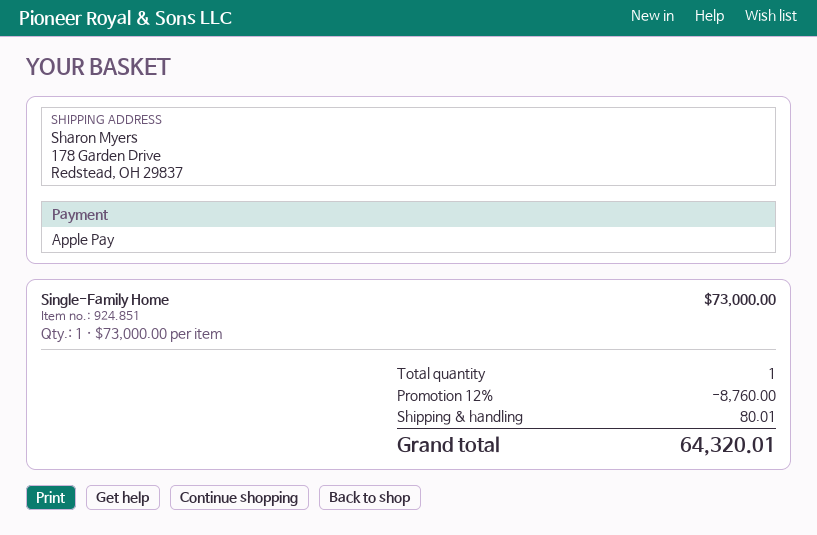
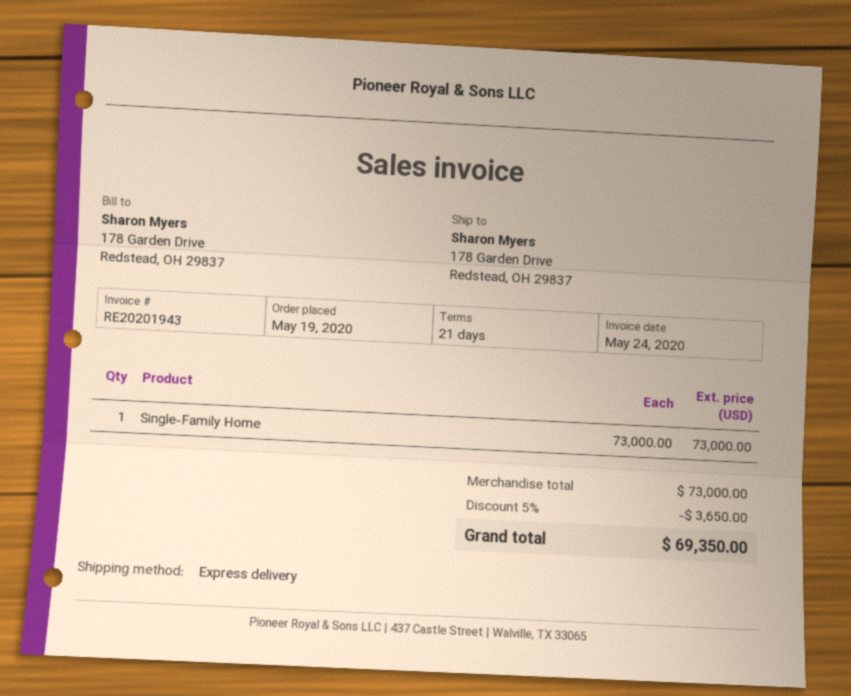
discount: 12% = 8760.00 -> 5% = 3650.00
shipping: 80.01 -> none
total: 64320.01 -> 69350.00

